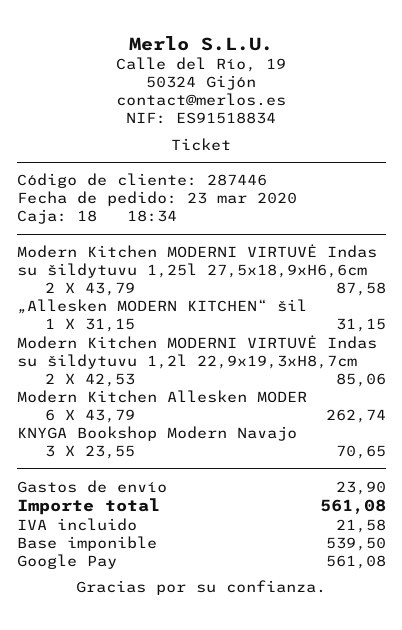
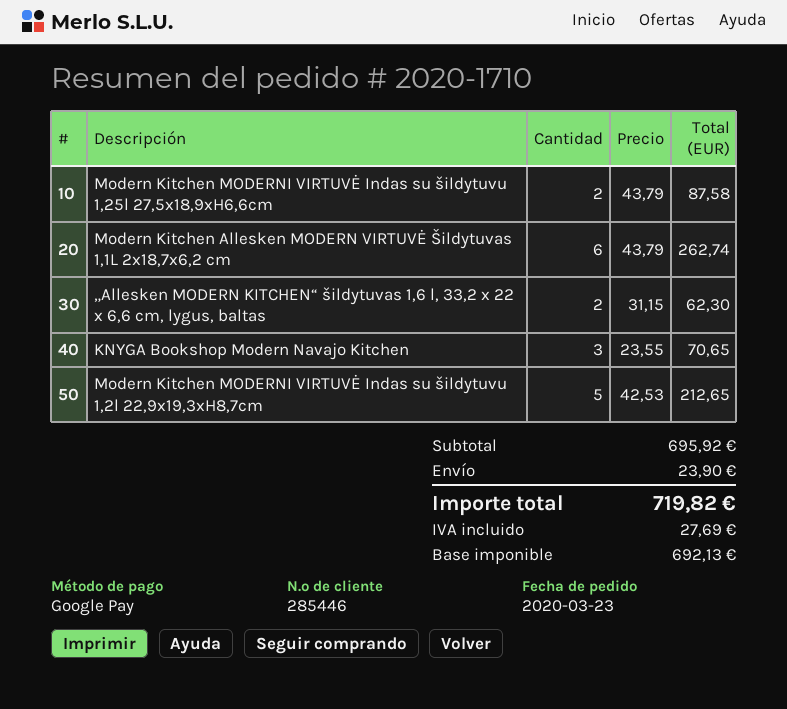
customer number: 287446 -> 285446
„Allesken MODERN KITCHEN“ šil: 1 x 31.15 = 31.15 -> 2 x 31.15 = 62.30
Modern Kitchen MODERNI VIRTUVĖ Indas su šildytuvu 1,2l 22,9x19,3xH8,7cm: 2 x 42.53 = 85.06 -> 5 x 42.53 = 212.65
net: 539.50 -> 692.13
tax: 21.58 -> 27.69
total: 561.08 -> 719.82

